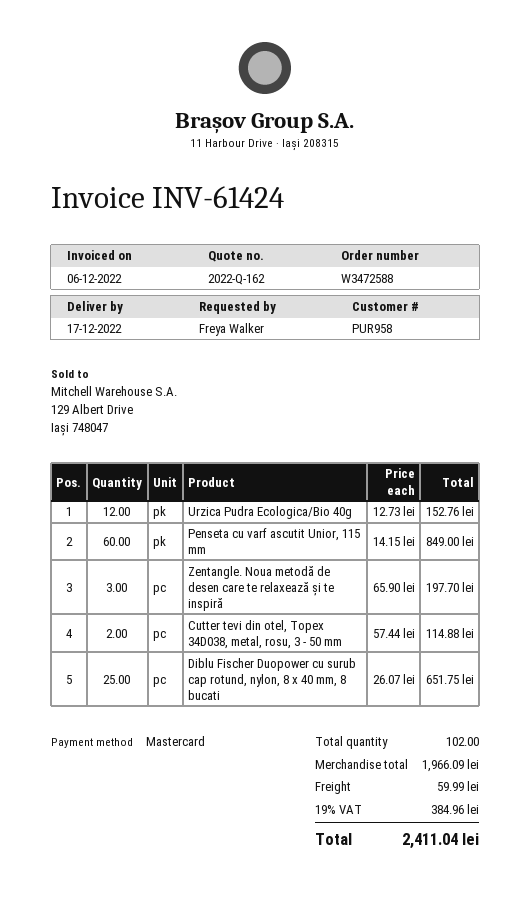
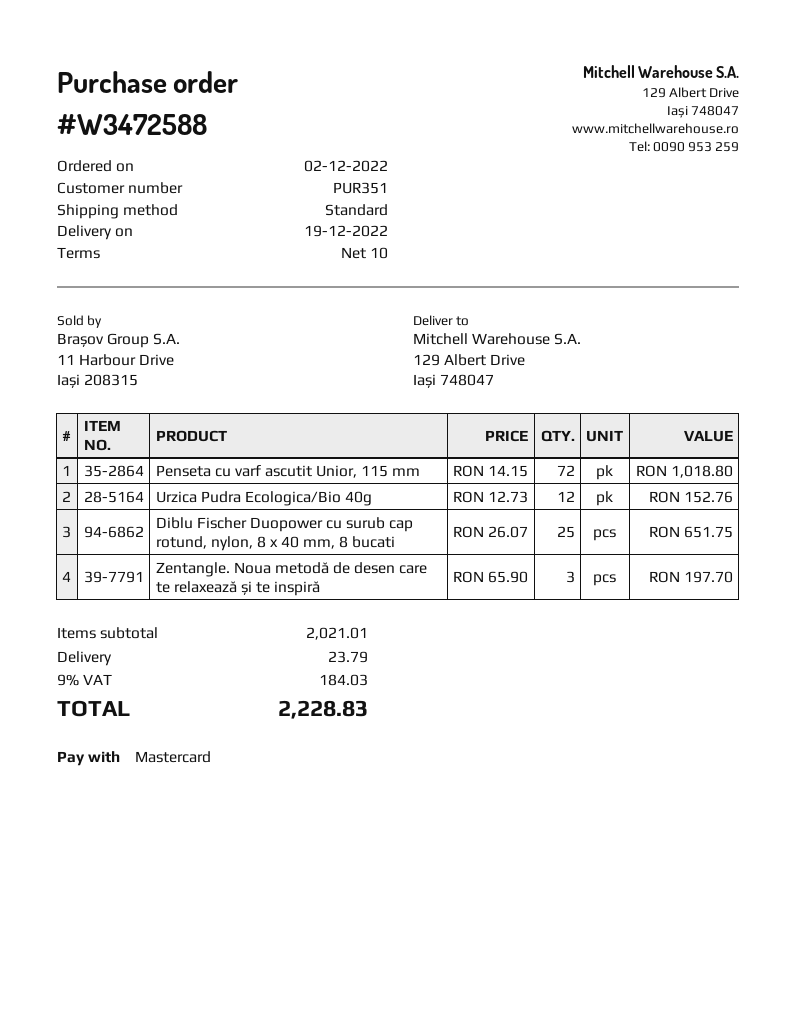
delivery date: 2022-12-17 -> 2022-12-19
customer number: PUR958 -> PUR351
Penseta cu varf ascutit Unior, 115 mm: 60 x 14.15 = 849.00 -> 72 x 14.15 = 1018.80
Cutter tevi din otel, Topex 34D038, metal, rosu, 3 - 50 mm: 2 x 57.44 = 114.88 -> none
subtotal: 1966.09 -> 2021.01
shipping: 59.99 -> 23.79
tax: 19% = 384.96 -> 9% = 184.03
total: 2411.04 -> 2228.83

